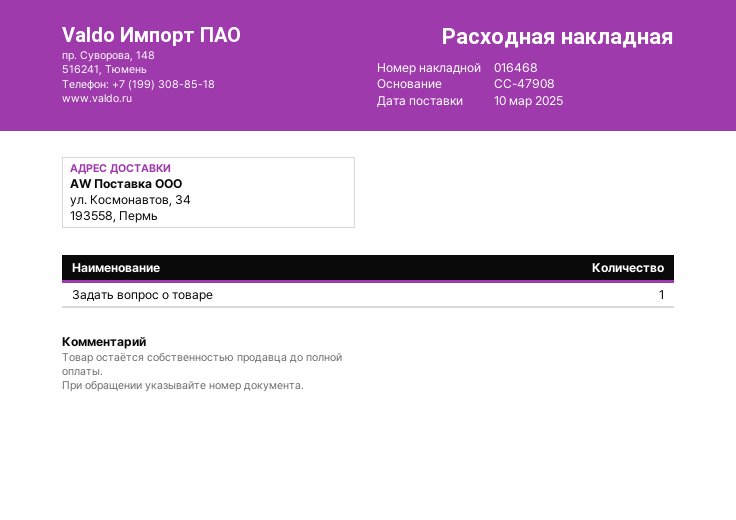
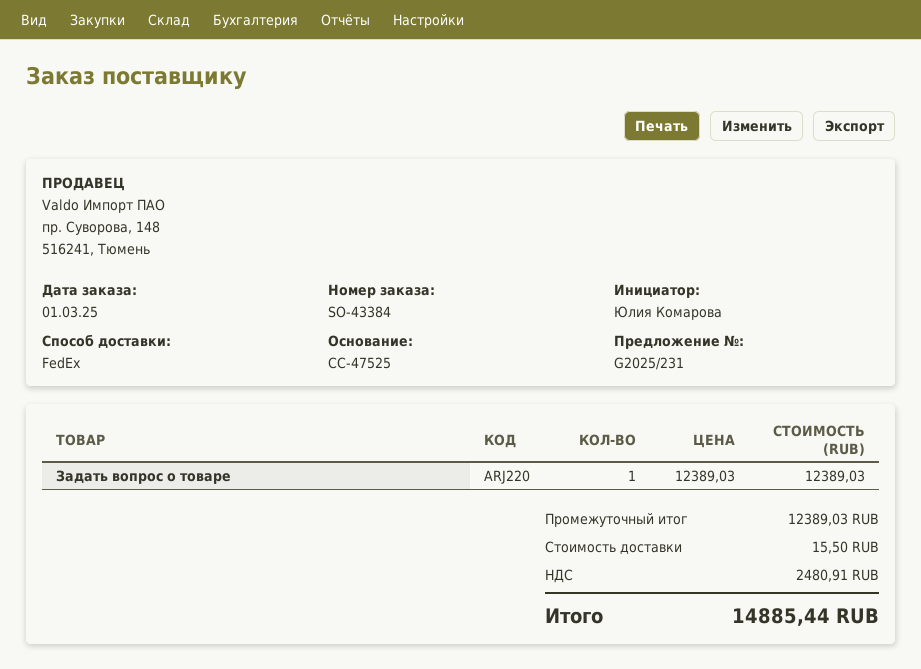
reference: CC-47908 -> CC-47525

